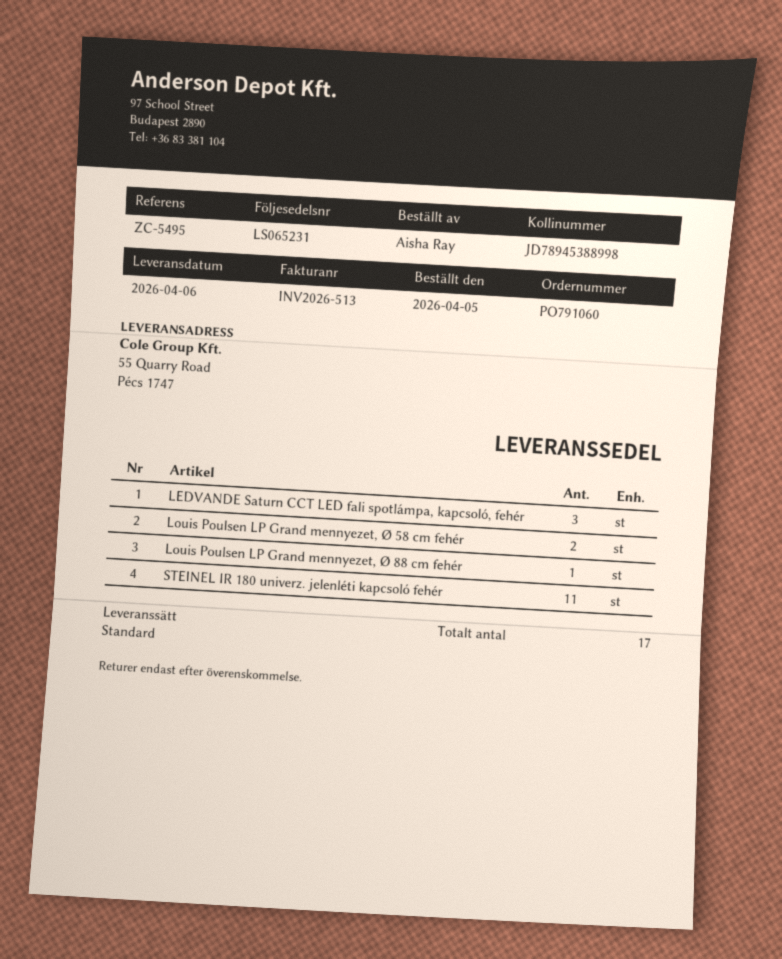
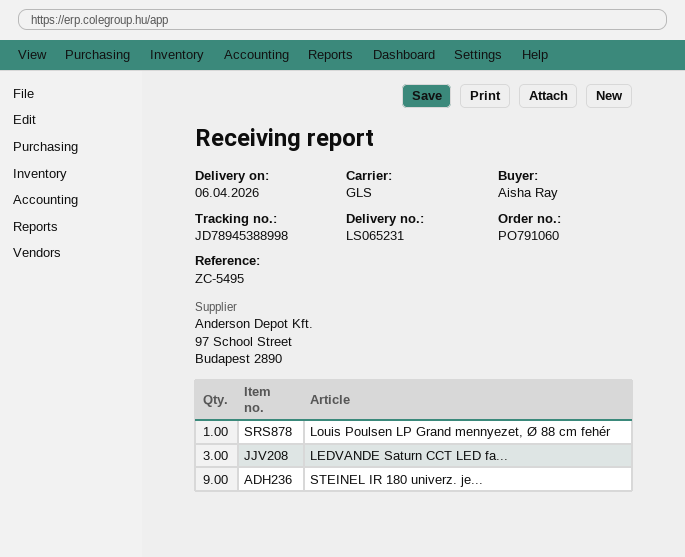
shipping method: standard -> GLS
Louis Poulsen LP Grand mennyezet, Ø 58 cm fehér: 2 -> none
STEINEL IR 180 univerz. jelenléti kapcsoló fehér: 11 -> 9

